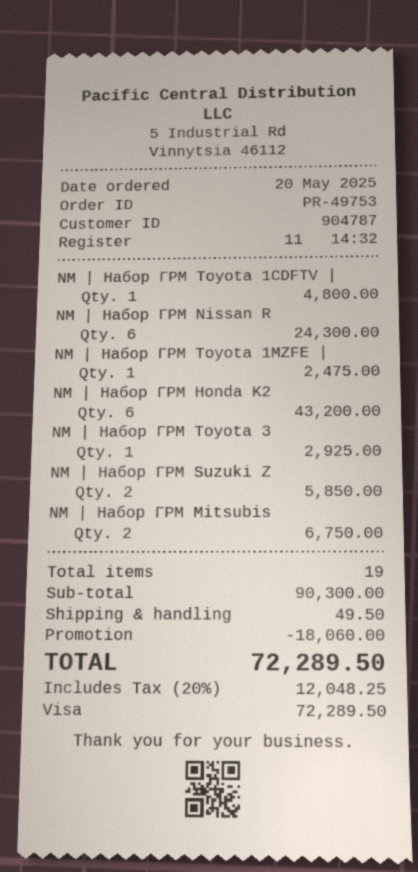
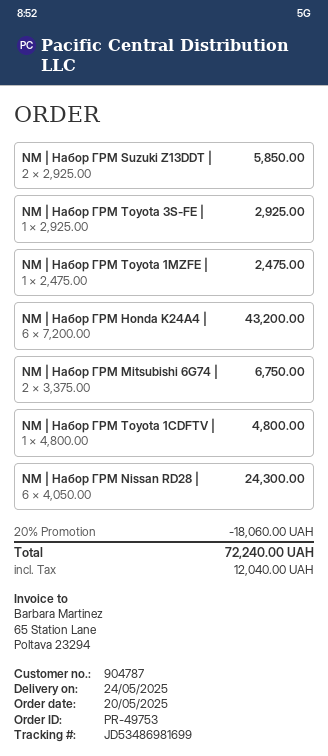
shipping: 49.50 -> none
tax: 12048.25 -> 12040.00
total: 72289.50 -> 72240.00

